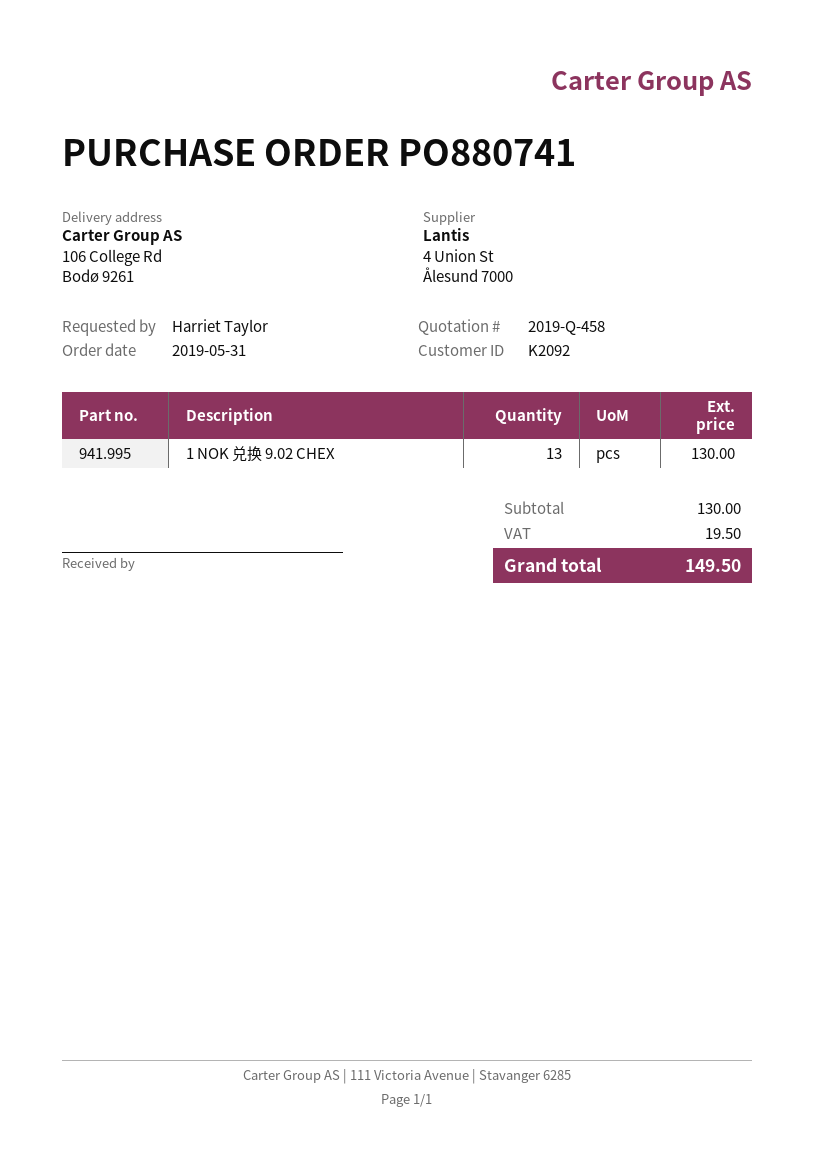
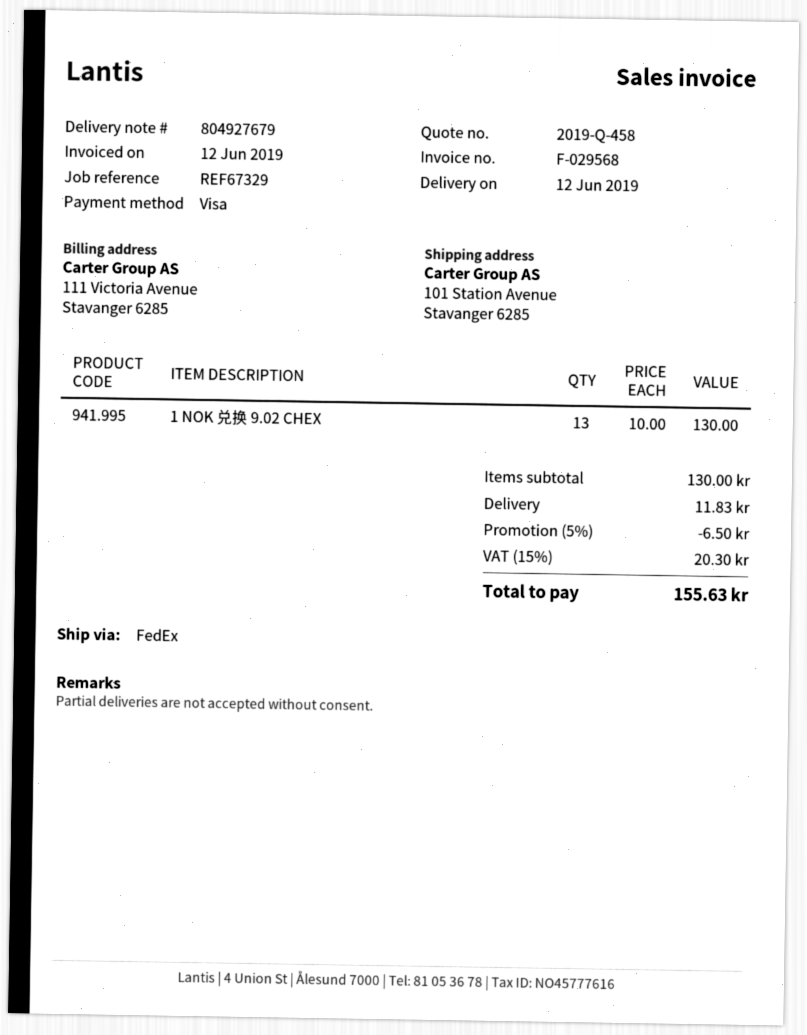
ship to: 106 College Rd, Bodø 9261 -> 101 Station Avenue, Stavanger 6285
discount: none -> 5% = 6.50
shipping: none -> 11.83
tax: 19.50 -> 20.30
total: 149.50 -> 155.63

